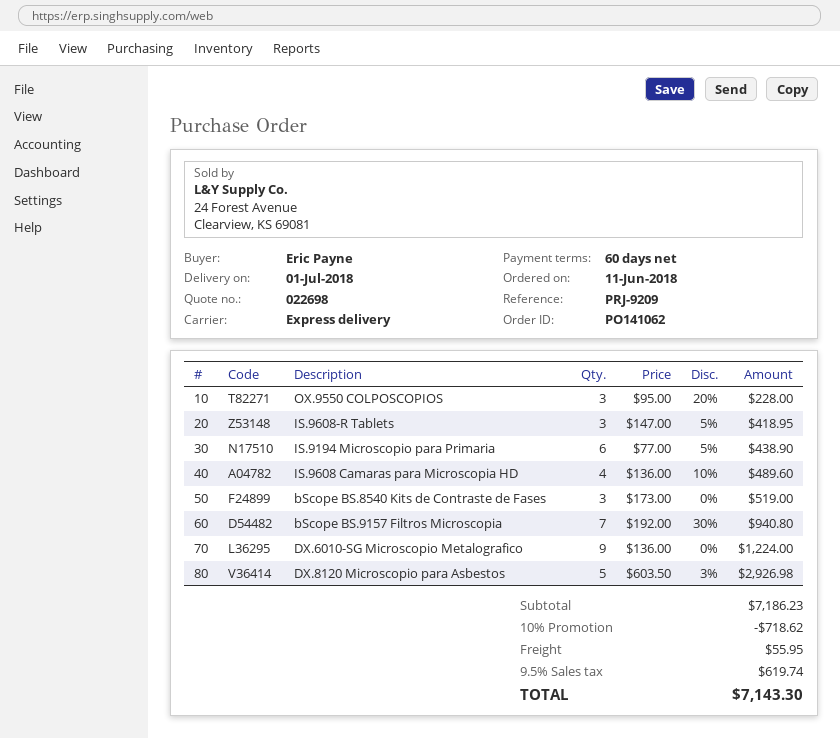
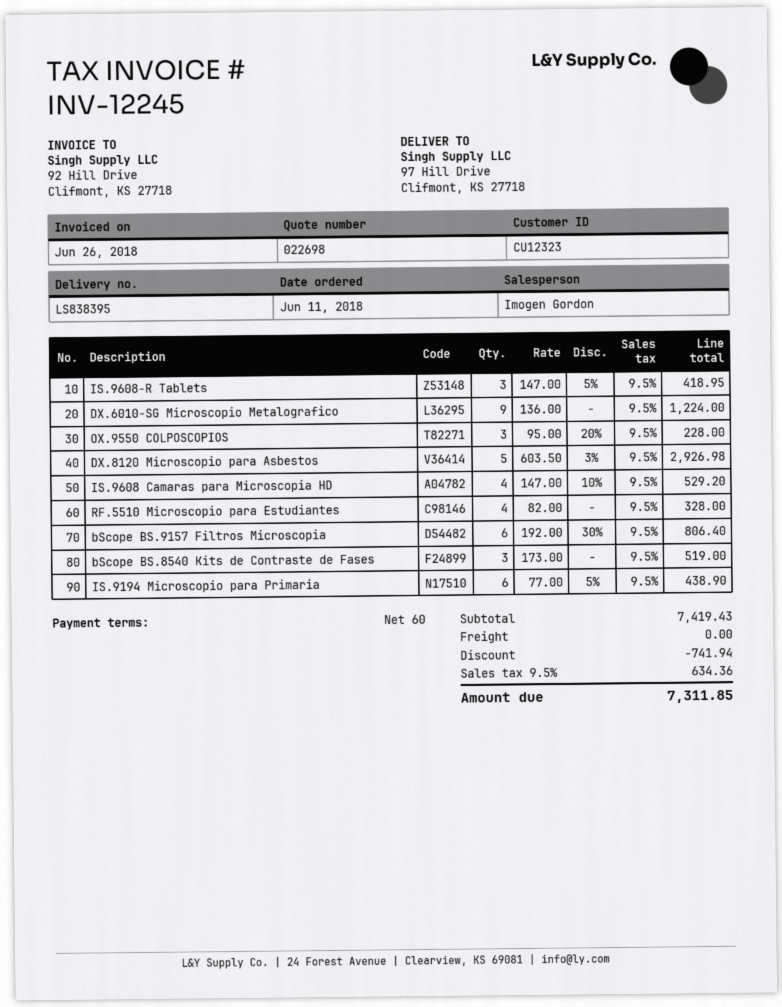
IS.9608 Camaras para Microscopia HD: 4 x 136.00 - 10% = 489.60 -> 4 x 147.00 - 10% = 529.20
bScope BS.9157 Filtros Microscopia: 7 x 192.00 - 30% = 940.80 -> 6 x 192.00 - 30% = 806.40
RF.5510 Microscopio para Estudiantes: none -> 4 x 82.00 = 328.00
subtotal: 7186.23 -> 7419.43
discount: 718.62 -> 741.94
shipping: 55.95 -> 0.00
tax: 9.5% = 619.74 -> 9.5% = 634.36
total: 7143.30 -> 7311.85

